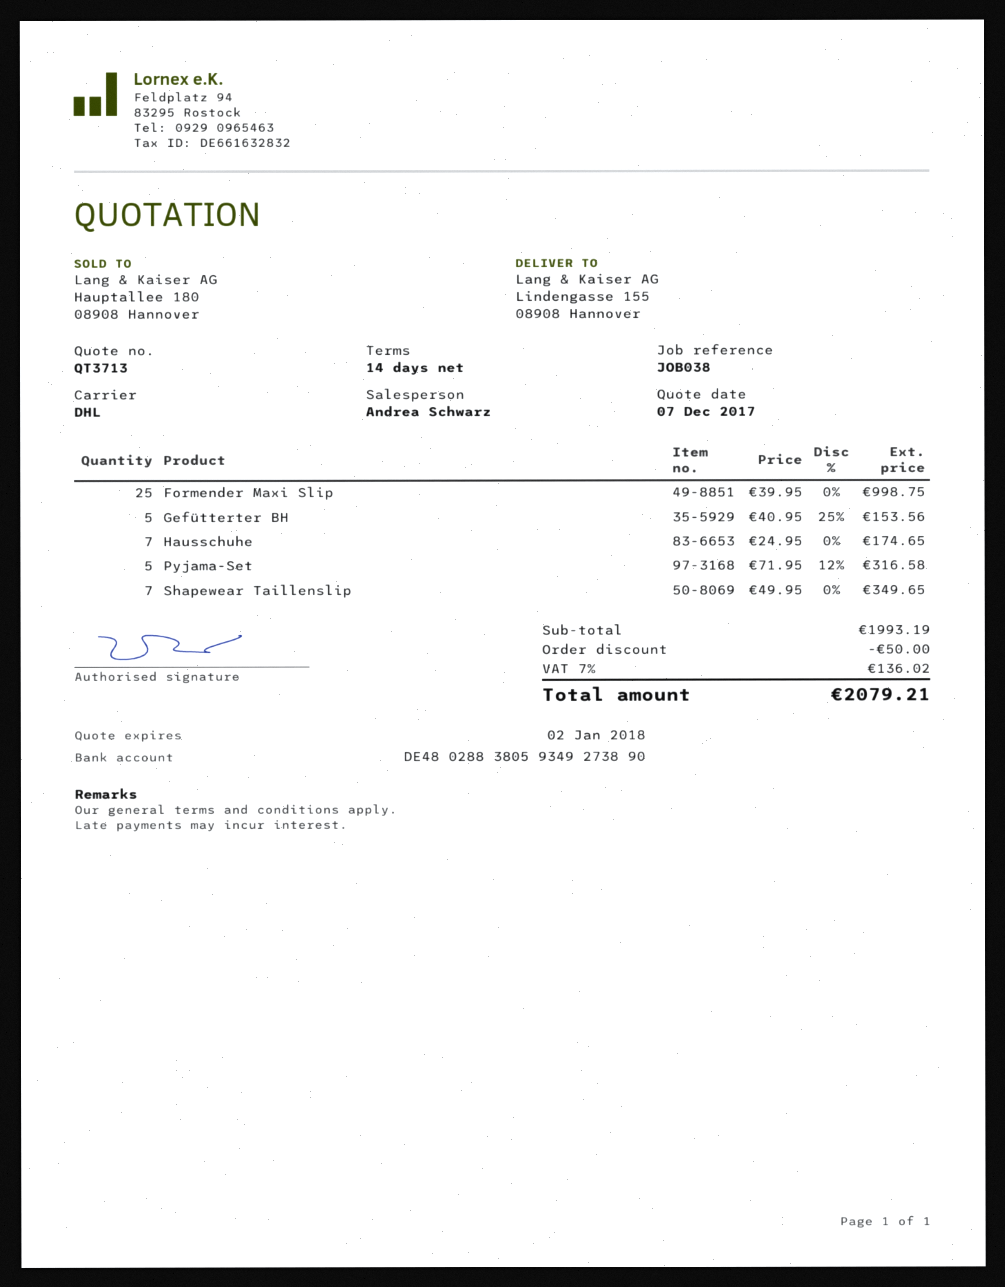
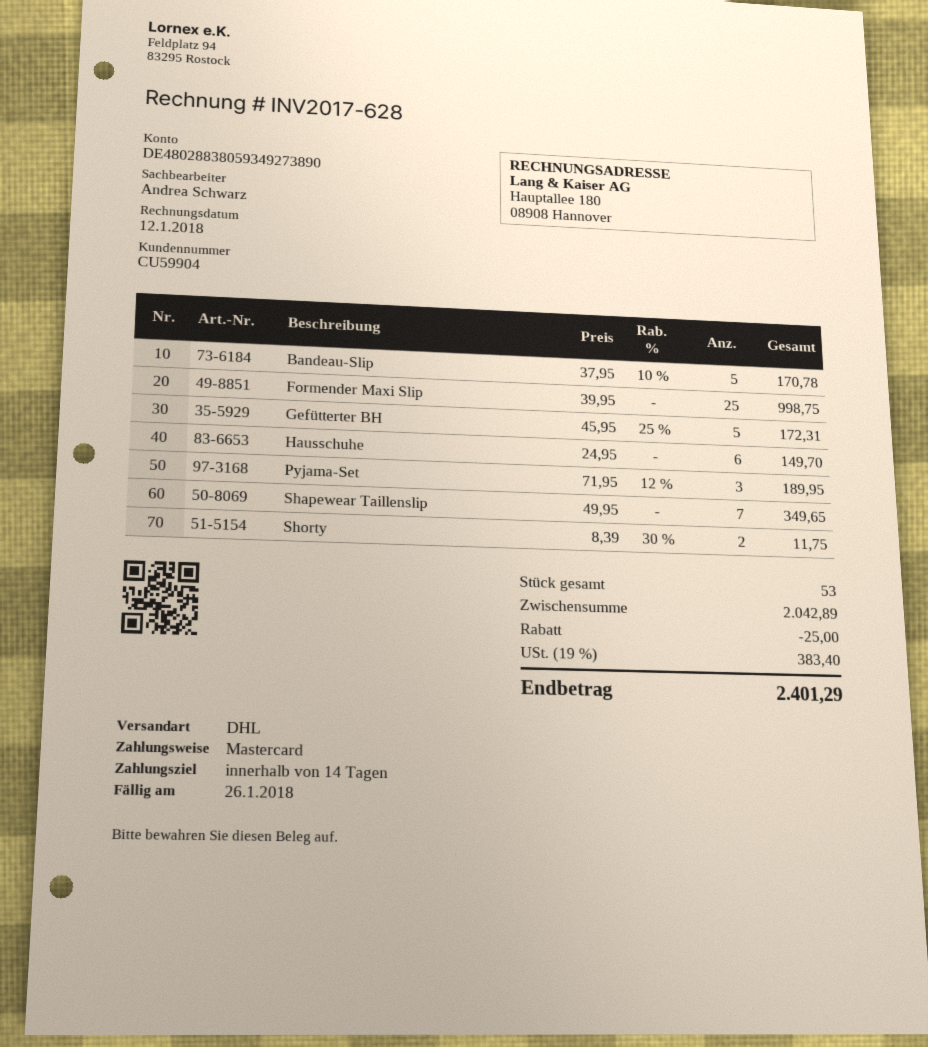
Gefütterter BH: 5 x 40.95 - 25% = 153.56 -> 5 x 45.95 - 25% = 172.31
Hausschuhe: 7 x 24.95 = 174.65 -> 6 x 24.95 = 149.70
Pyjama-Set: 5 x 71.95 - 12% = 316.58 -> 3 x 71.95 - 12% = 189.95
Bandeau-Slip: none -> 5 x 37.95 - 10% = 170.78
Shorty: none -> 2 x 8.39 - 30% = 11.75
subtotal: 1993.19 -> 2042.89
discount: 50.00 -> 25.00
tax: 7% = 136.02 -> 19% = 383.40
total: 2079.21 -> 2401.29

